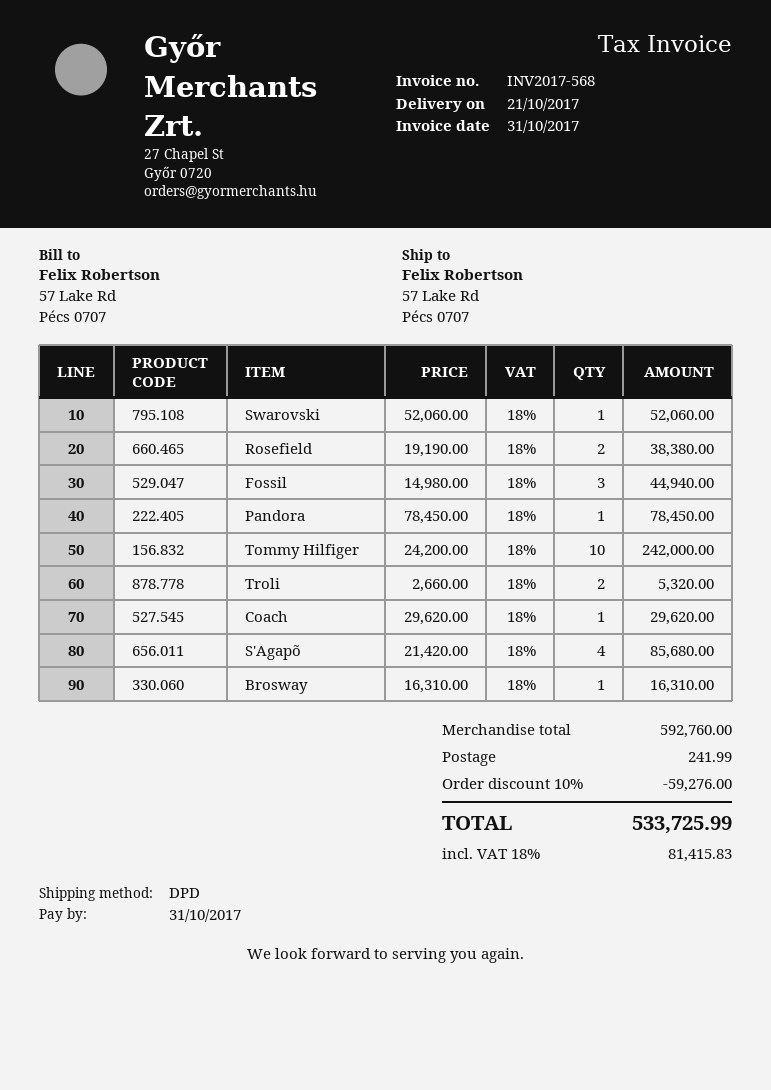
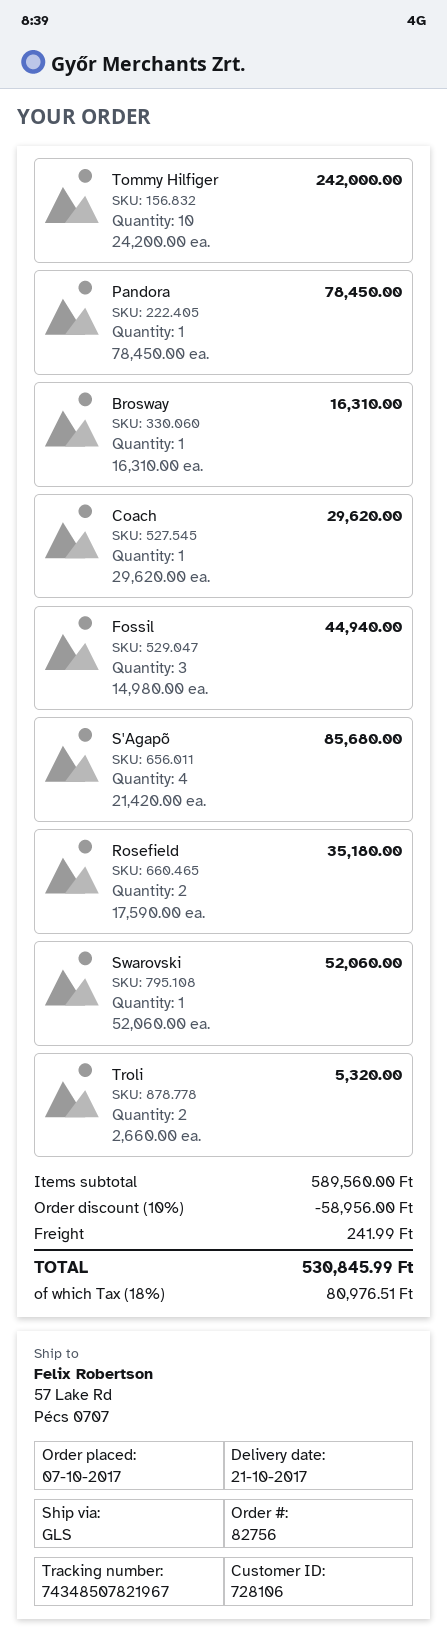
shipping method: DPD -> GLS
Rosefield: 2 x 19190.00 = 38380.00 -> 2 x 17590.00 = 35180.00
subtotal: 592760.00 -> 589560.00
discount: 10% = 59276.00 -> 10% = 58956.00
tax: 18% = 81415.83 -> 18% = 80976.51
total: 533725.99 -> 530845.99

